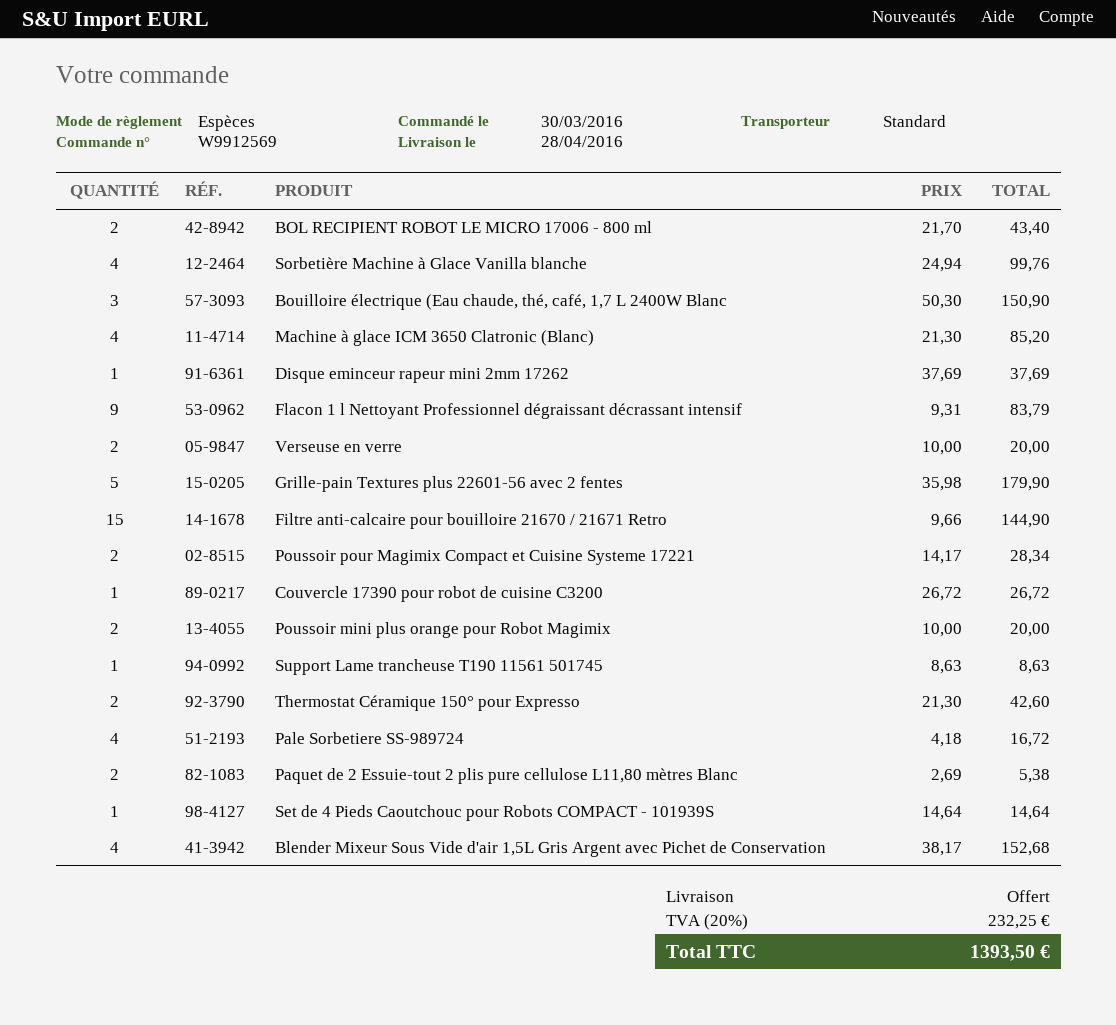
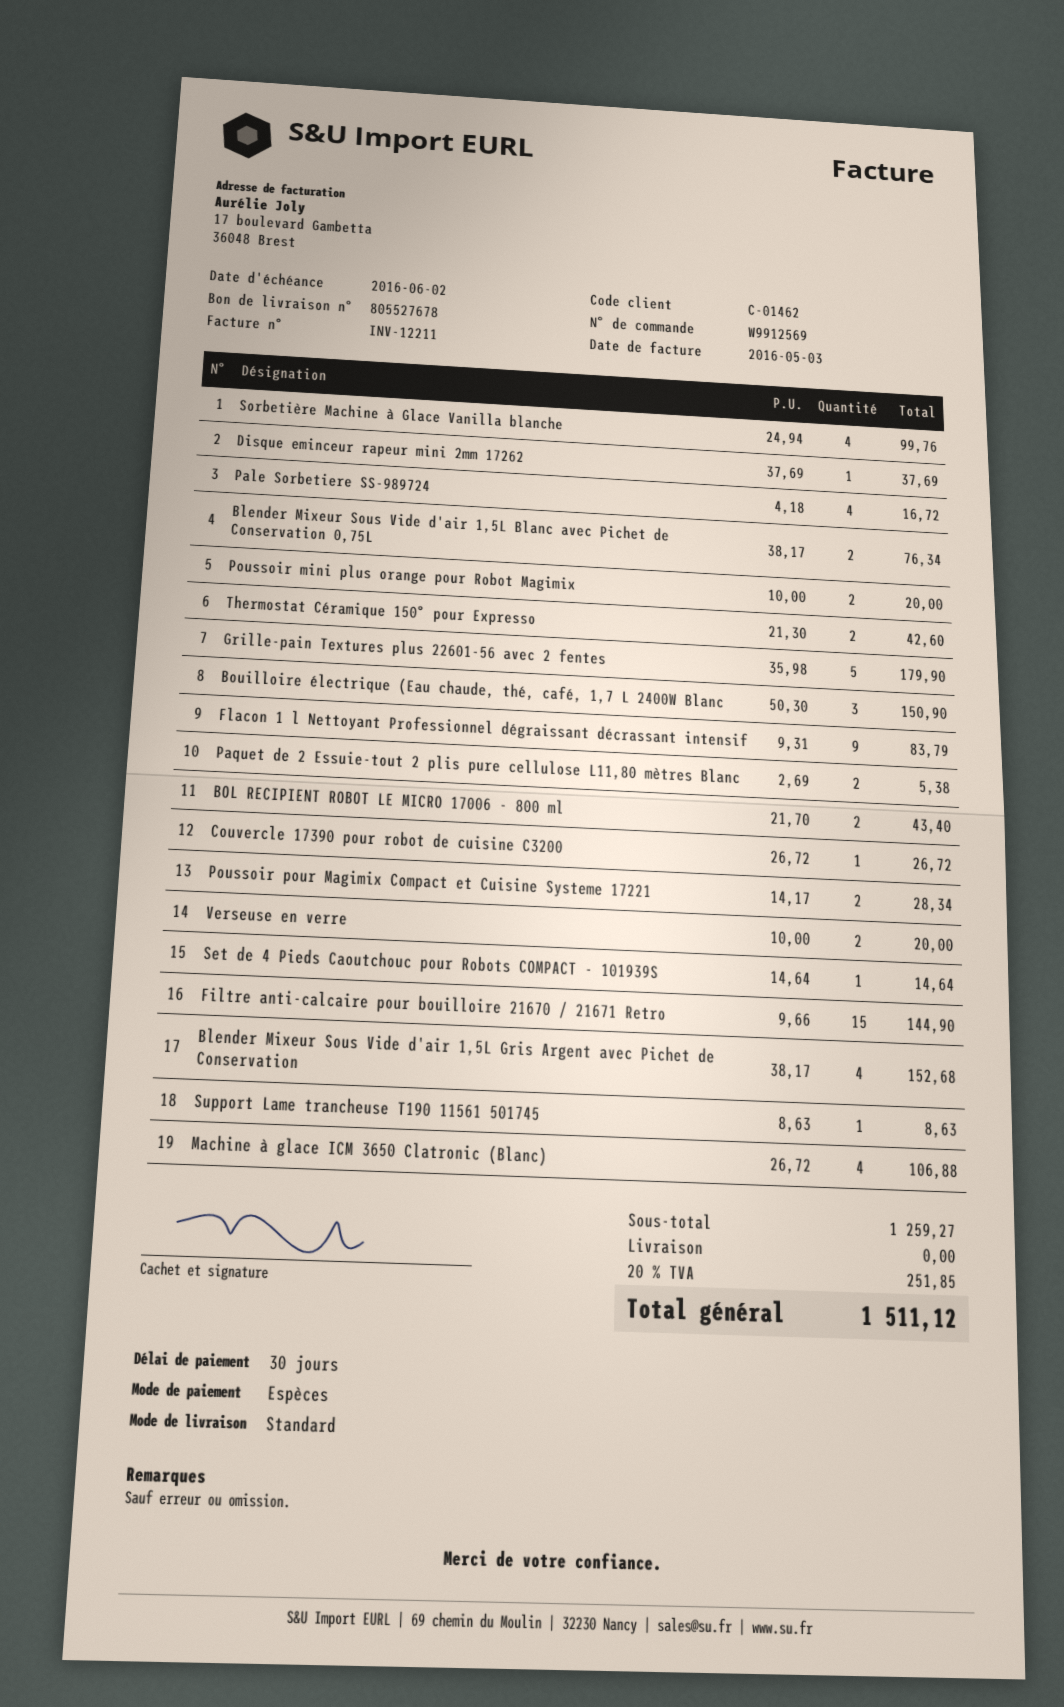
Machine à glace ICM 3650 Clatronic (Blanc): 4 x 21.30 = 85.20 -> 4 x 26.72 = 106.88
Blender Mixeur Sous Vide d'air 1,5L Blanc avec Pichet de Conservation 0,75L: none -> 2 x 38.17 = 76.34
tax: 20% = 232.25 -> 20% = 251.85
total: 1393.50 -> 1511.12

